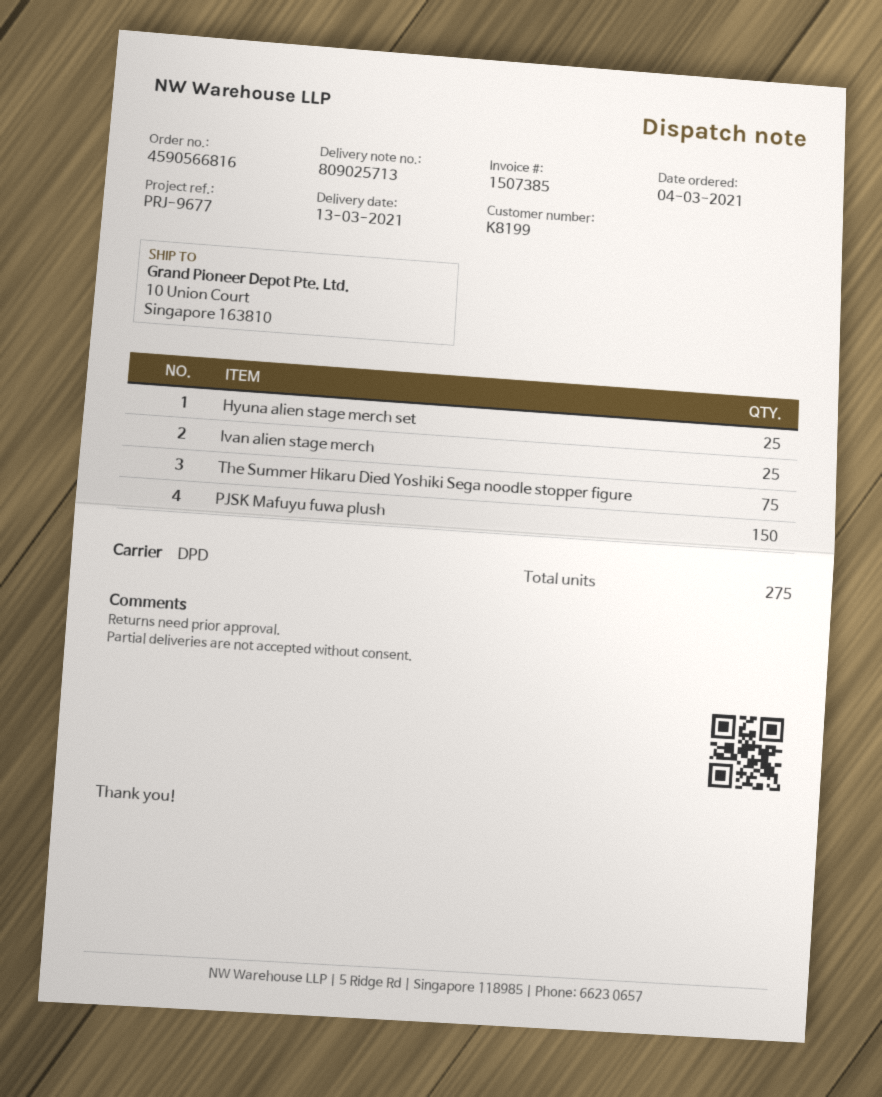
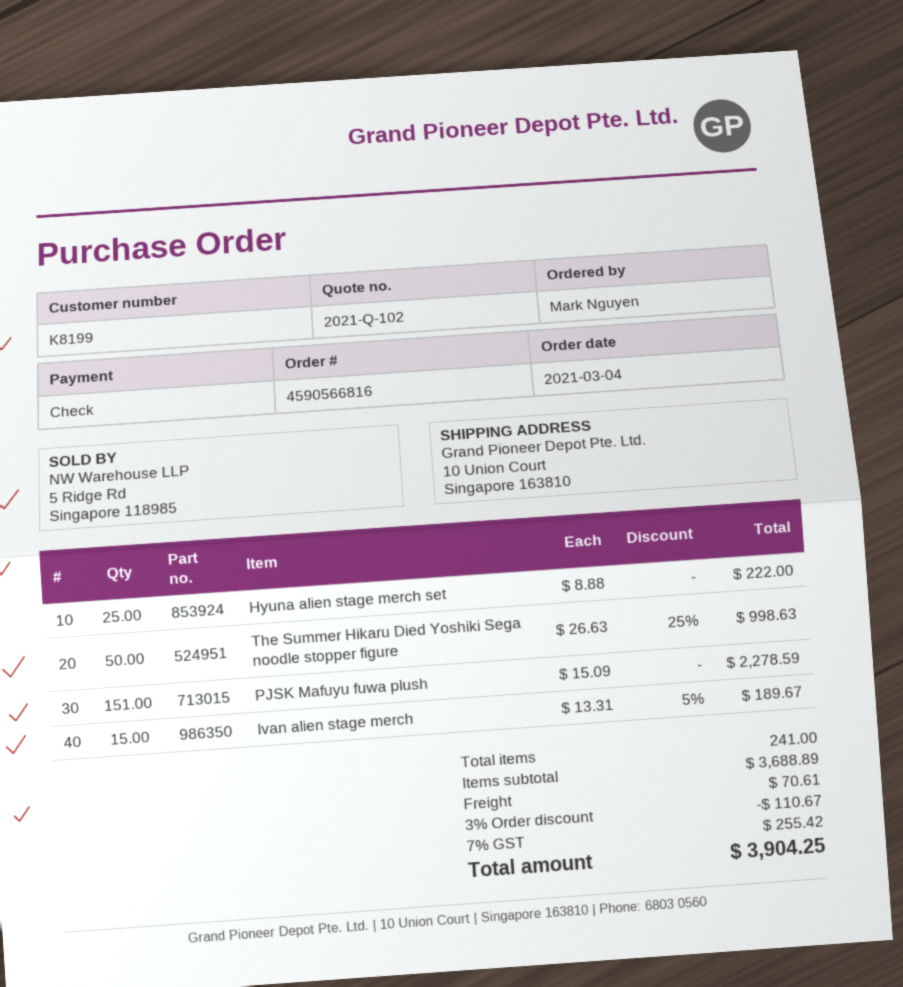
Ivan alien stage merch: 25 -> 15
The Summer Hikaru Died Yoshiki Sega noodle stopper figure: 75 -> 50
PJSK Mafuyu fuwa plush: 150 -> 151
total quantity: 275 -> 241

